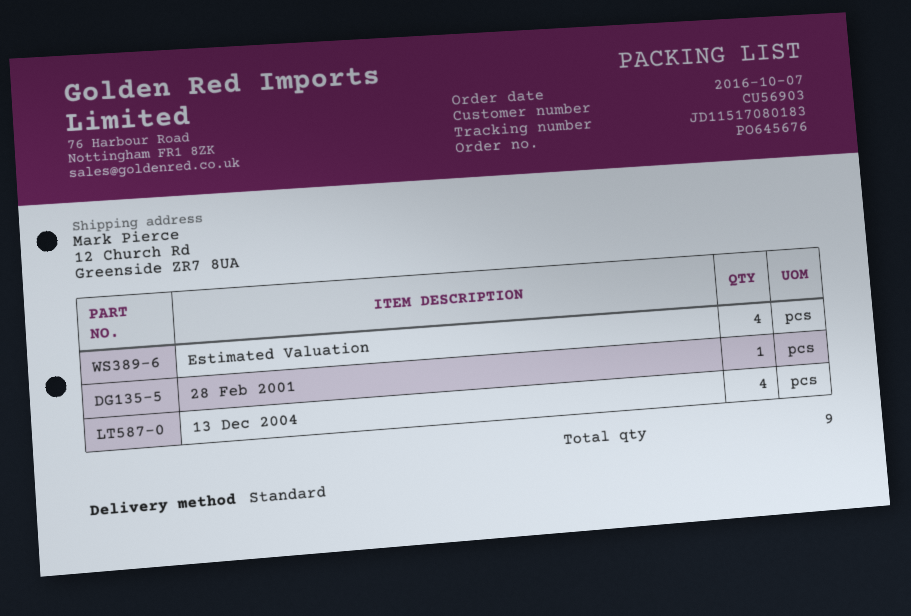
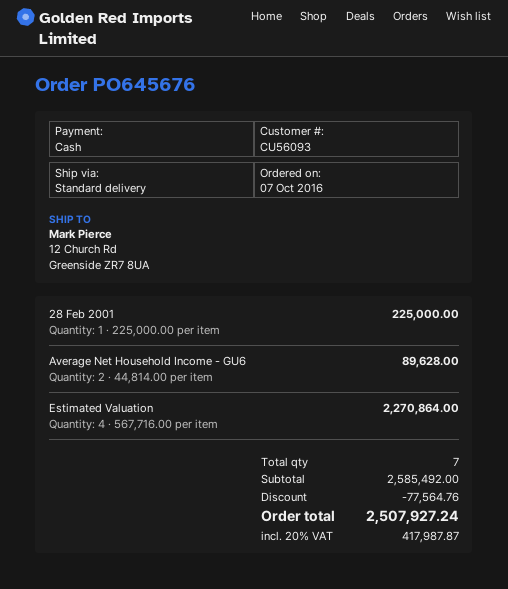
customer number: CU56903 -> CU56093
13 Dec 2004: 4 -> none
Average Net Household Income - GU6: none -> 2
total quantity: 9 -> 7

